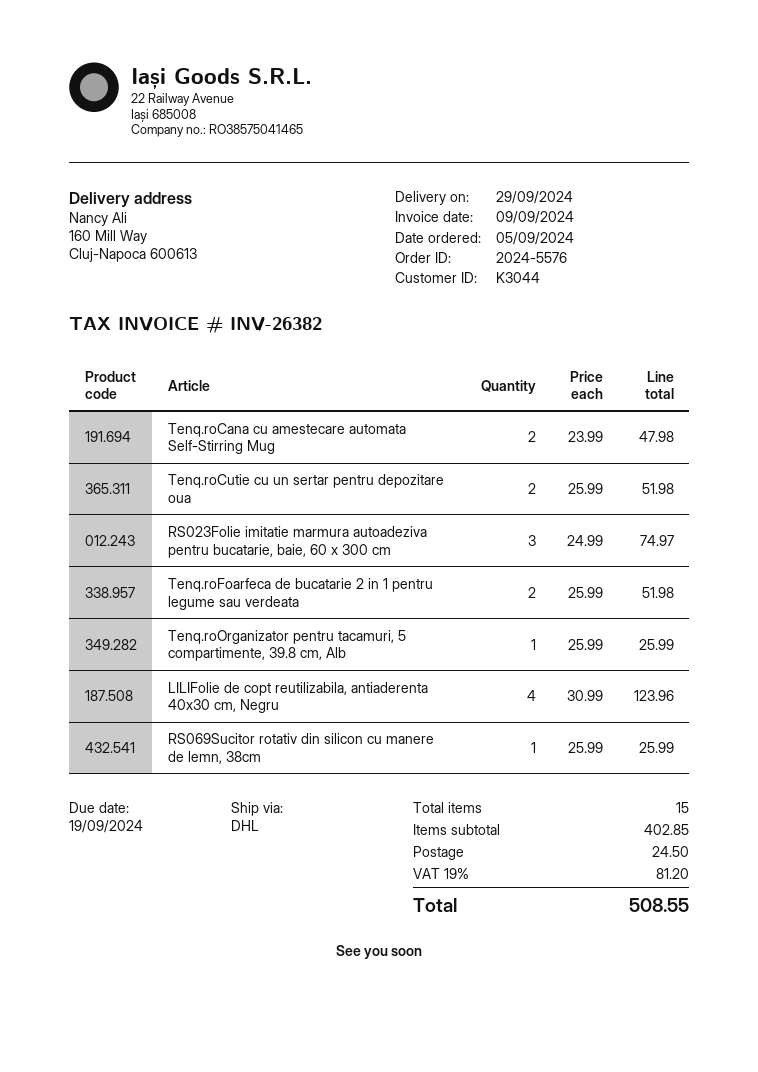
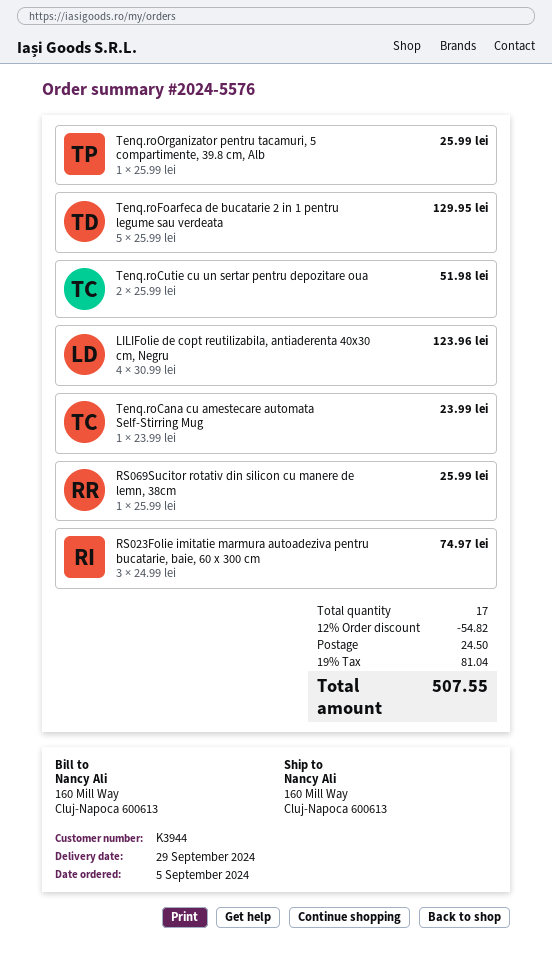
customer number: K3044 -> K3944
Tenq.roCana cu amestecare automata Self-Stirring Mug: 2 x 23.99 = 47.98 -> 1 x 23.99 = 23.99
Tenq.roFoarfeca de bucatarie 2 in 1 pentru legume sau verdeata: 2 x 25.99 = 51.98 -> 5 x 25.99 = 129.95
total quantity: 15 -> 17
discount: none -> 12% = 54.82
tax: 19% = 81.20 -> 19% = 81.04
total: 508.55 -> 507.55

